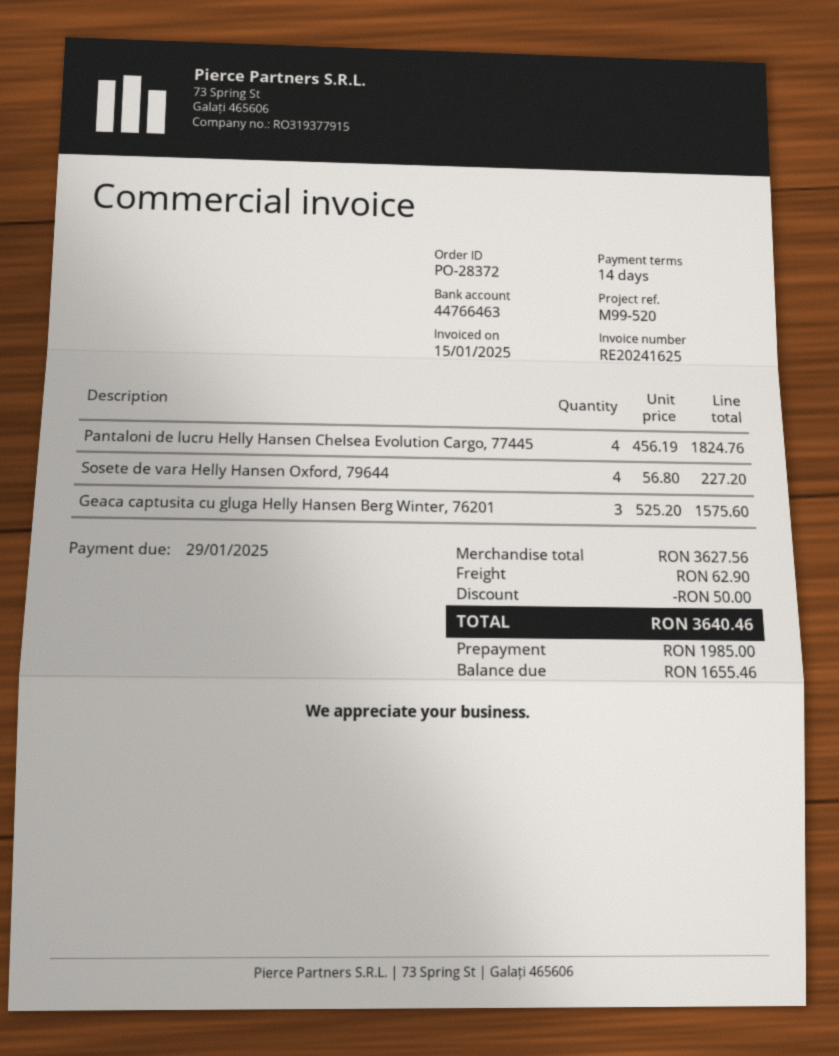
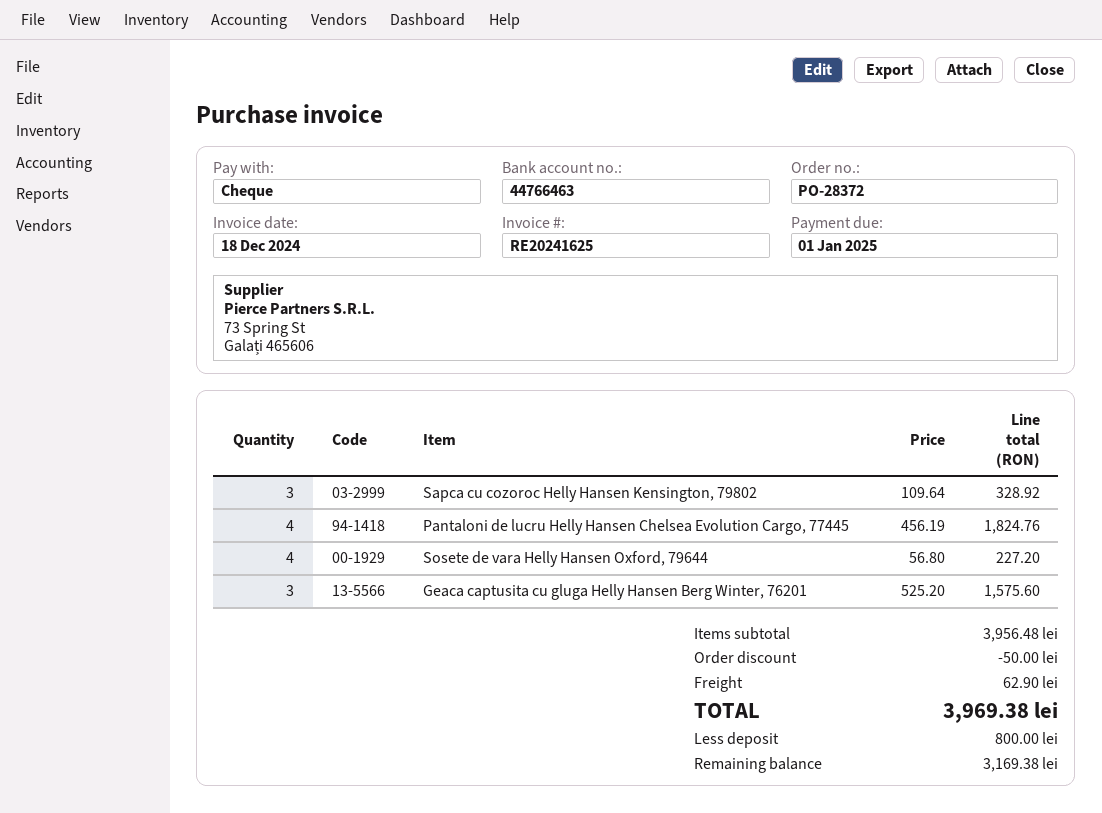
invoice date: 2025-01-15 -> 2024-12-18
due date: 2025-01-29 -> 2025-01-01
Sapca cu cozoroc Helly Hansen Kensington, 79802: none -> 3 x 109.64 = 328.92
subtotal: 3627.56 -> 3956.48
total: 3640.46 -> 3969.38
deposit: 1985.00 -> 800.00
balance: 1655.46 -> 3169.38

